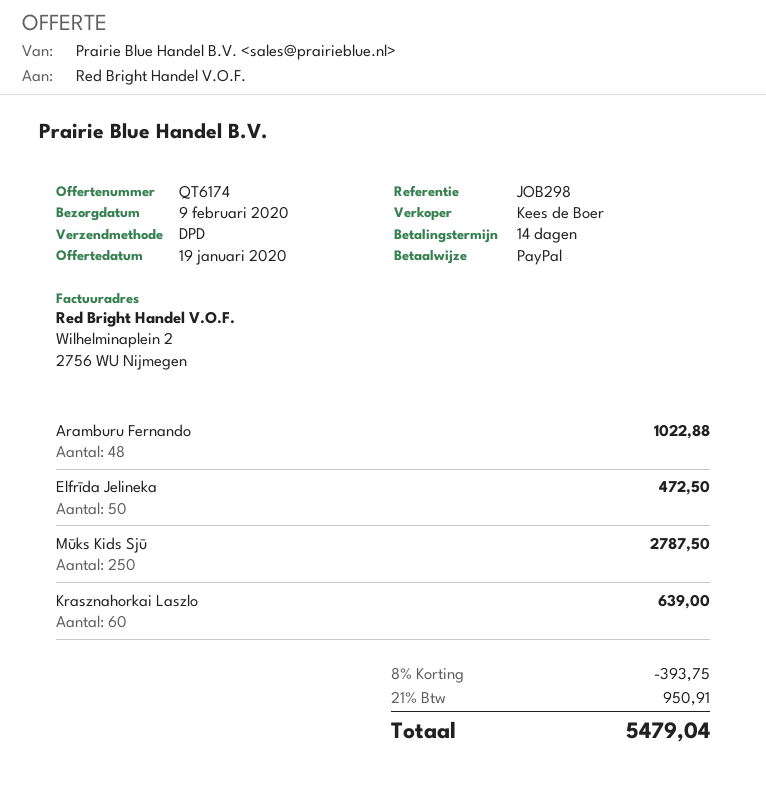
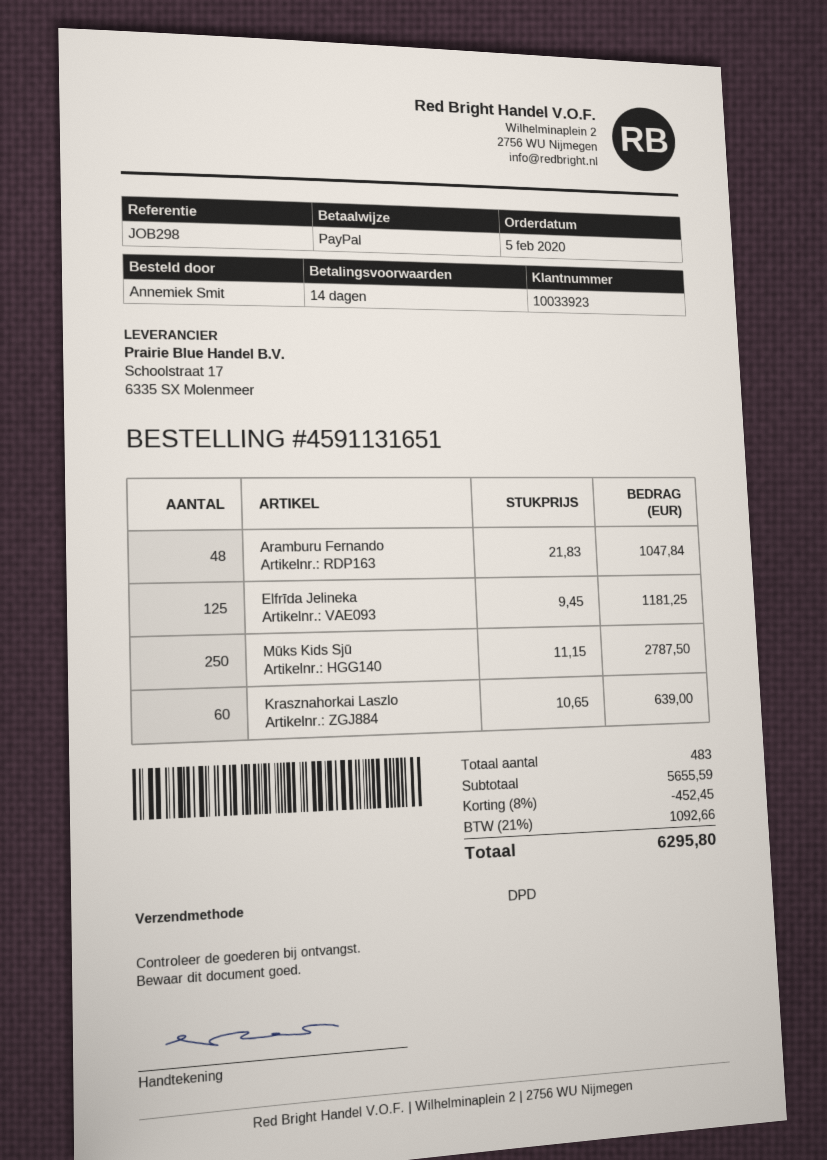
Aramburu Fernando: 48 for 1022.88 -> 48 for 1047.84
Elfrīda Jelineka: 50 for 472.50 -> 125 for 1181.25
discount: 8% = 393.75 -> 8% = 452.45
tax: 21% = 950.91 -> 21% = 1092.66
total: 5479.04 -> 6295.80

